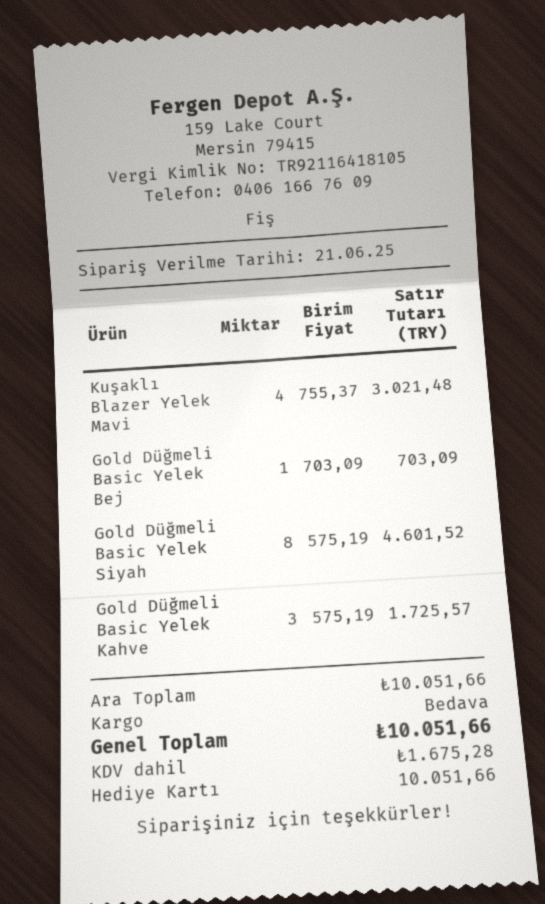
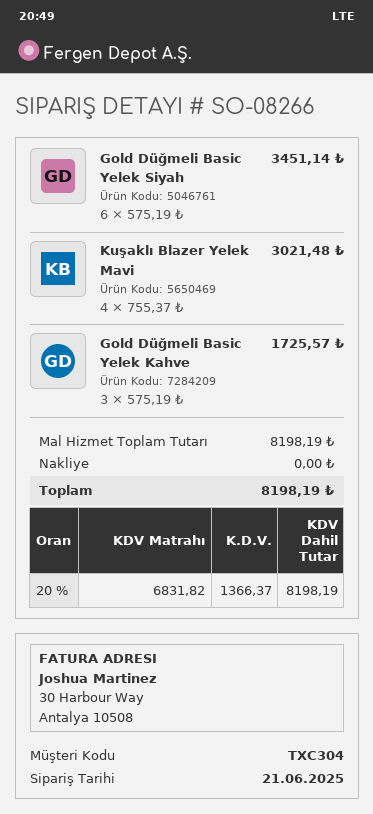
Gold Düğmeli Basic Yelek Bej: 1 x 703.09 = 703.09 -> none
Gold Düğmeli Basic Yelek Siyah: 8 x 575.19 = 4601.52 -> 6 x 575.19 = 3451.14
subtotal: 10051.66 -> 8198.19
tax: 1675.28 -> 1366.37
total: 10051.66 -> 8198.19

